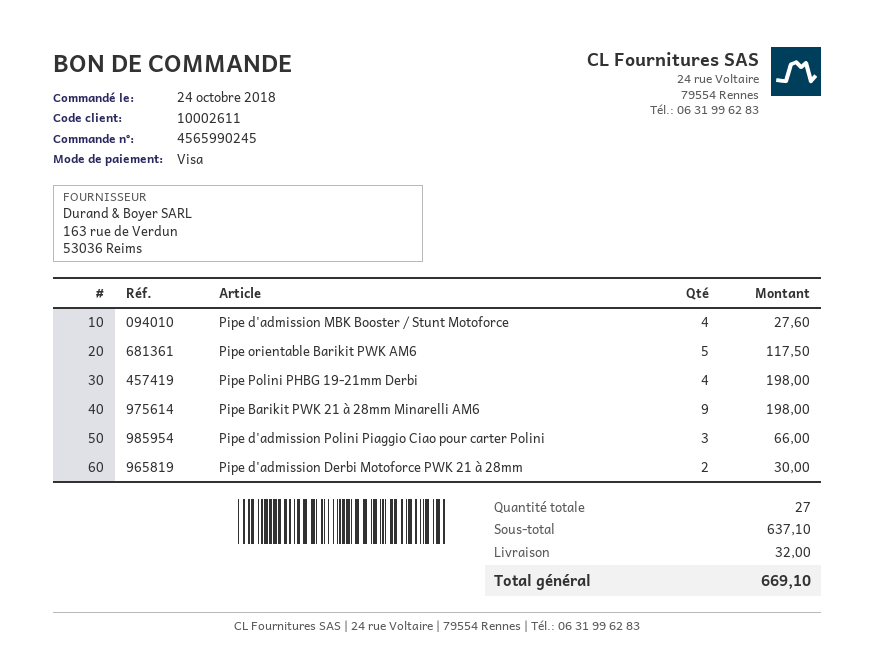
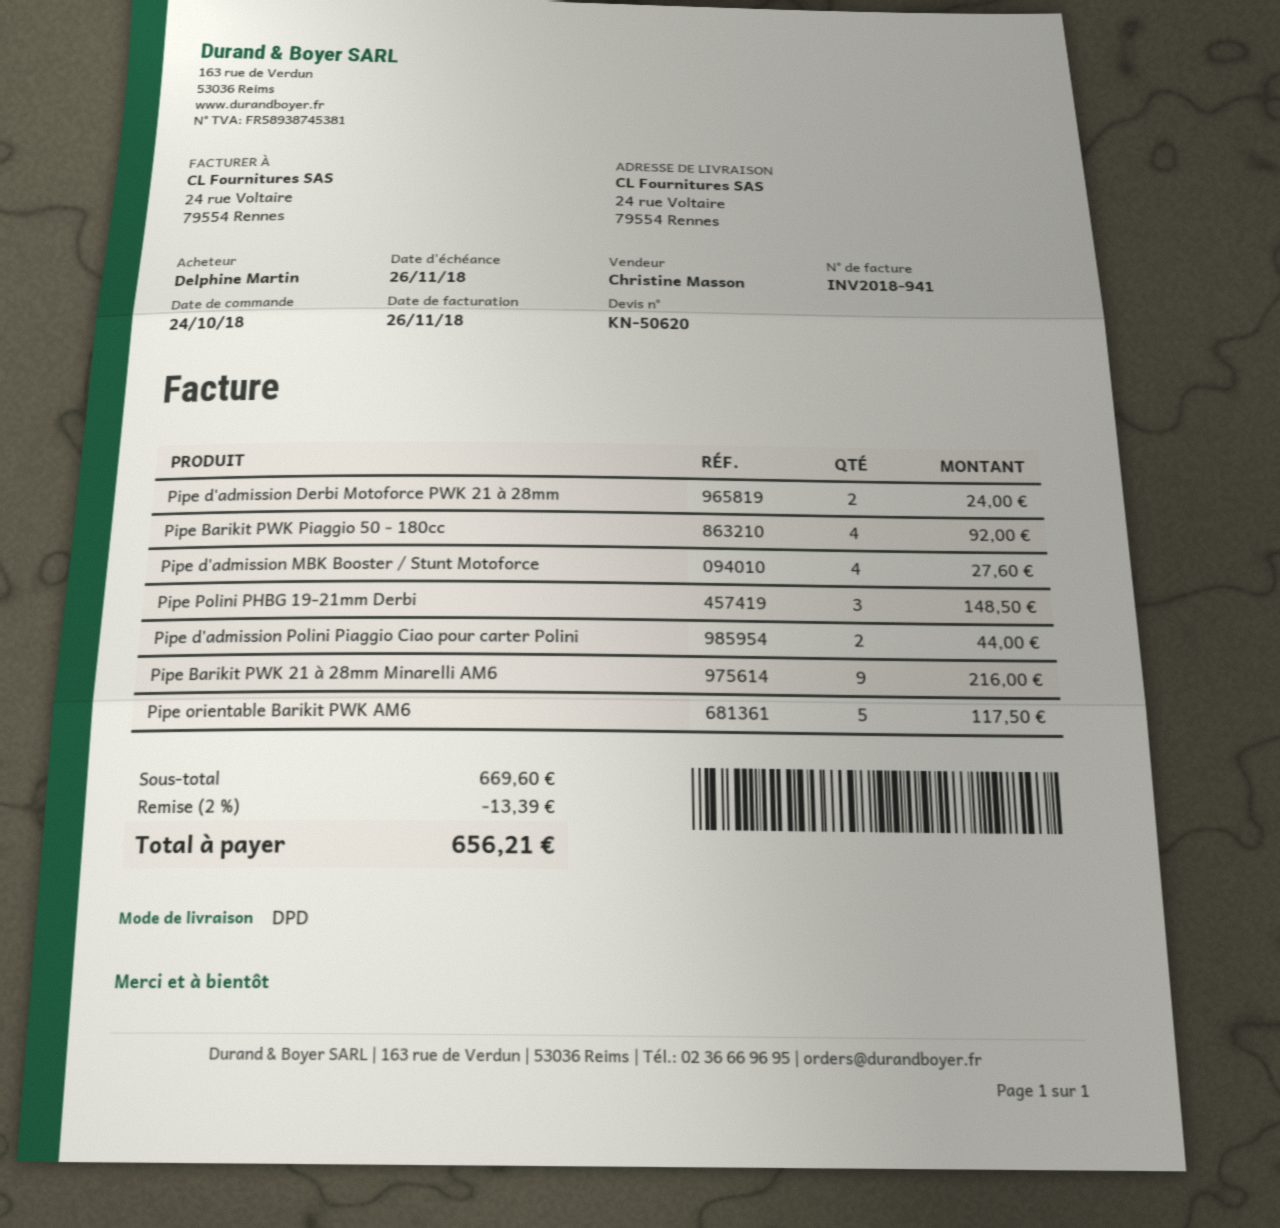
Pipe Polini PHBG 19-21mm Derbi: 4 for 198.00 -> 3 for 148.50
Pipe Barikit PWK 21 à 28mm Minarelli AM6: 9 for 198.00 -> 9 for 216.00
Pipe d'admission Polini Piaggio Ciao pour carter Polini: 3 for 66.00 -> 2 for 44.00
Pipe d'admission Derbi Motoforce PWK 21 à 28mm: 2 for 30.00 -> 2 for 24.00
Pipe Barikit PWK Piaggio 50 - 180cc: none -> 4 for 92.00
subtotal: 637.10 -> 669.60
discount: none -> 2% = 13.39
shipping: 32.00 -> none
total: 669.10 -> 656.21

